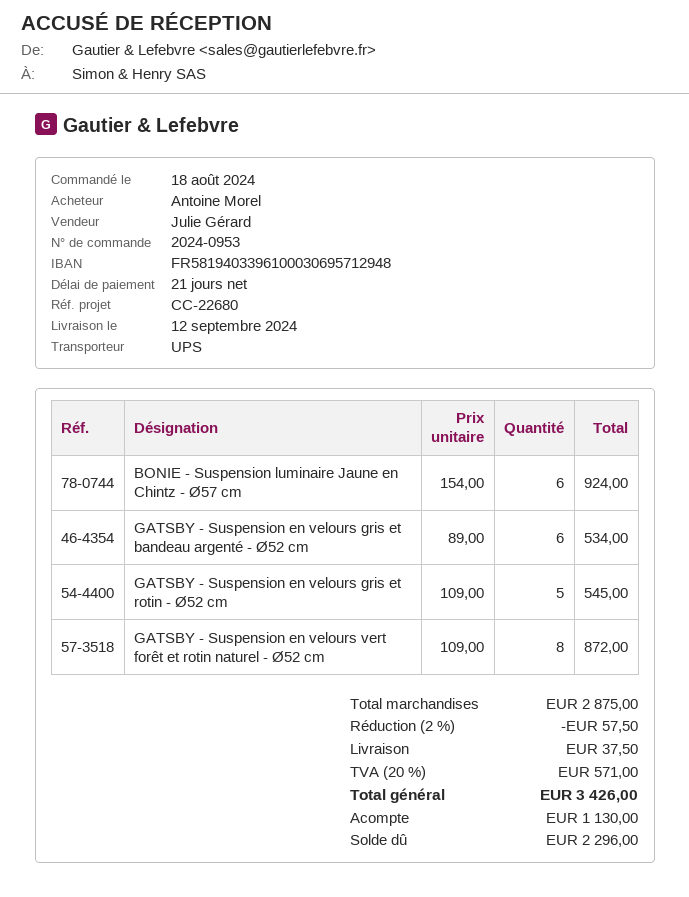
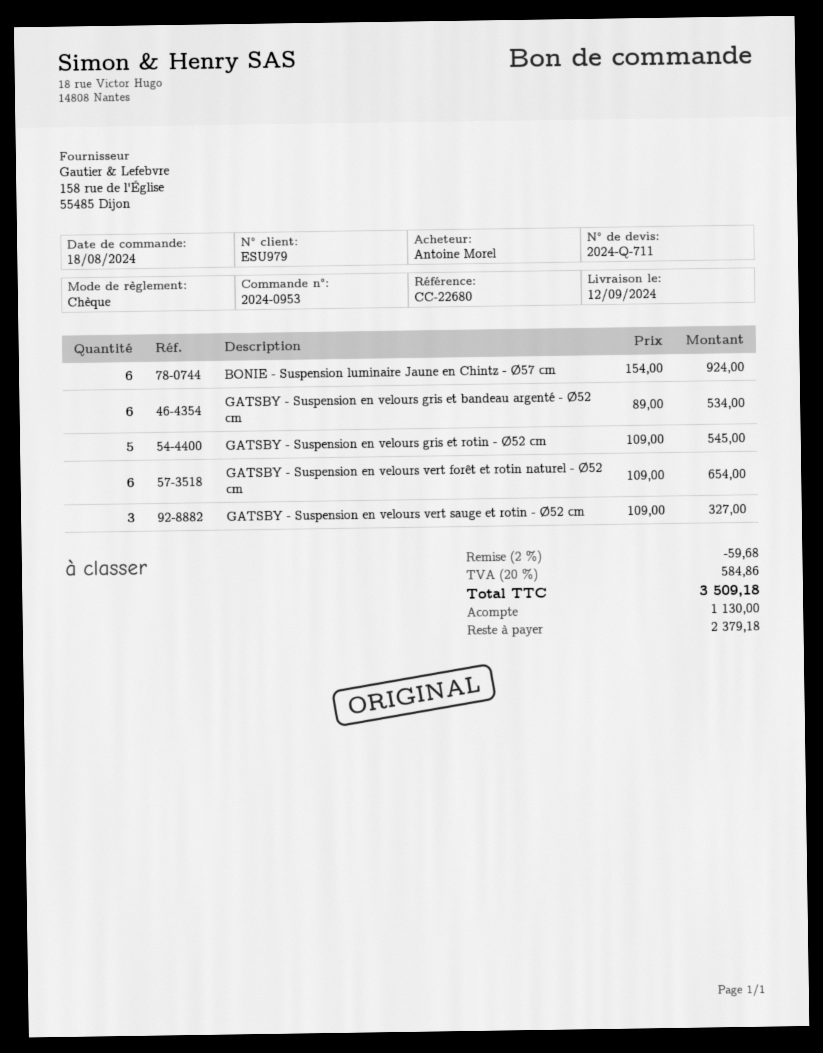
GATSBY - Suspension en velours vert forêt et rotin naturel - Ø52 cm: 8 x 109.00 = 872.00 -> 6 x 109.00 = 654.00
GATSBY - Suspension en velours vert sauge et rotin - Ø52 cm: none -> 3 x 109.00 = 327.00
discount: 2% = 57.50 -> 2% = 59.68
shipping: 37.50 -> none
tax: 20% = 571.00 -> 20% = 584.86
total: 3426.00 -> 3509.18
balance: 2296.00 -> 2379.18

